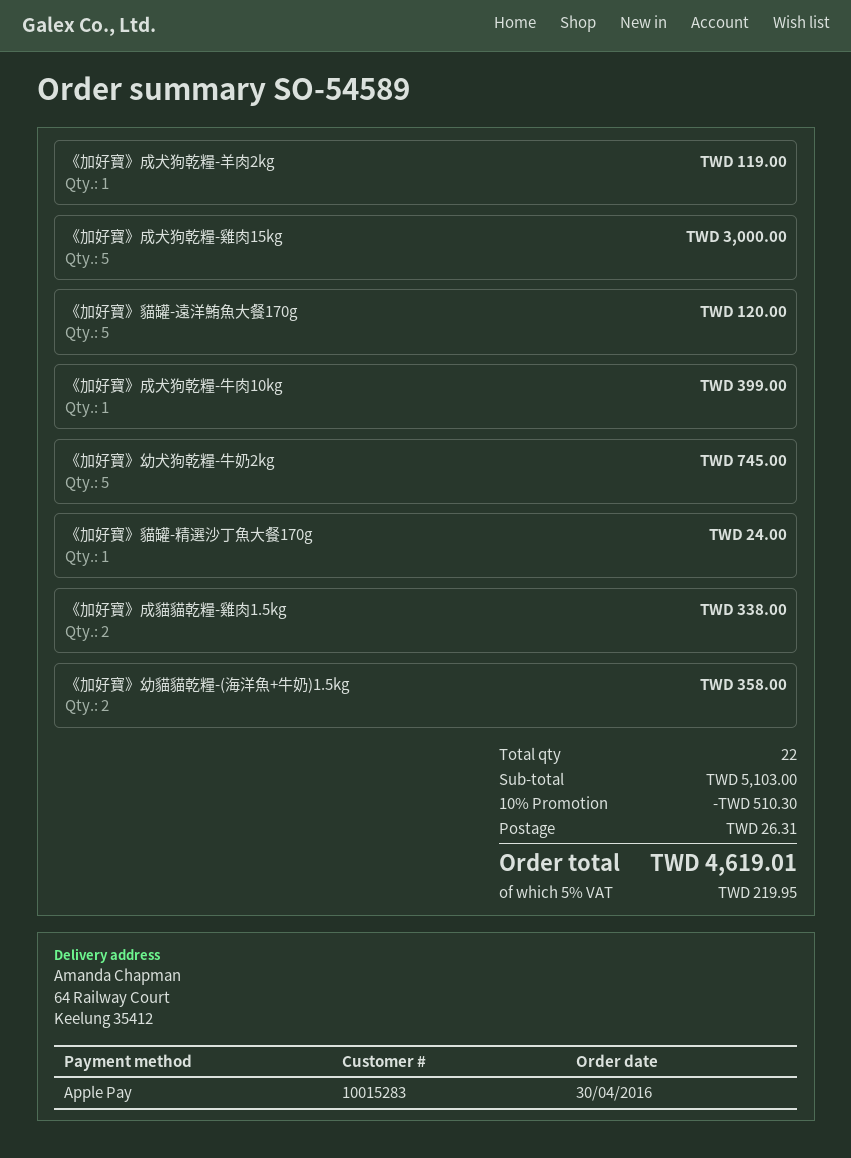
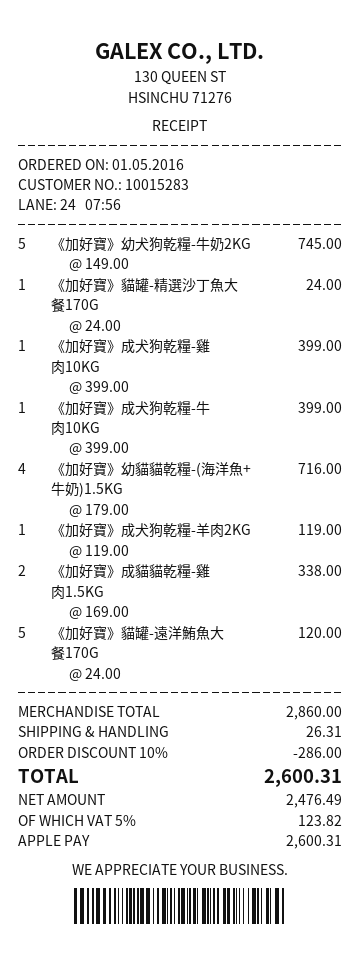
order date: 2016-04-30 -> 2016-05-01
《加好寶》成犬狗乾糧-雞肉15kg: 5 for 3000.00 -> none
《加好寶》幼貓貓乾糧-(海洋魚+牛奶)1.5kg: 2 for 358.00 -> 4 for 716.00
《加好寶》成犬狗乾糧-雞肉10KG: none -> 1 for 399.00
subtotal: 5103.00 -> 2860.00
discount: 10% = 510.30 -> 10% = 286.00
tax: 5% = 219.95 -> 5% = 123.82
total: 4619.01 -> 2600.31

